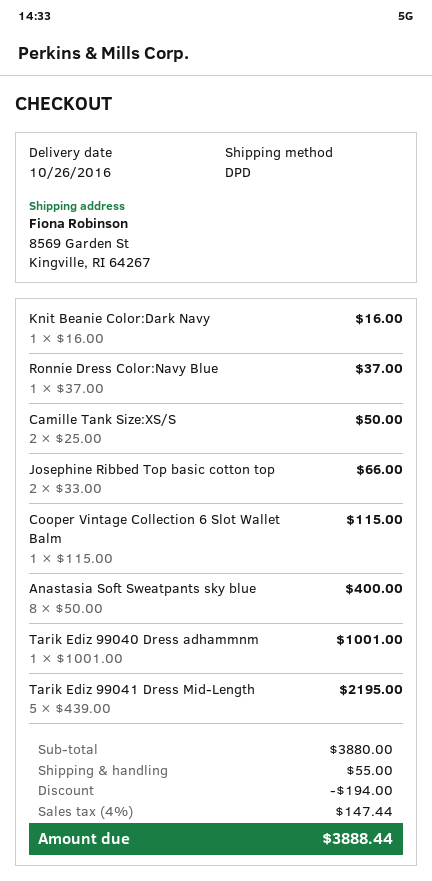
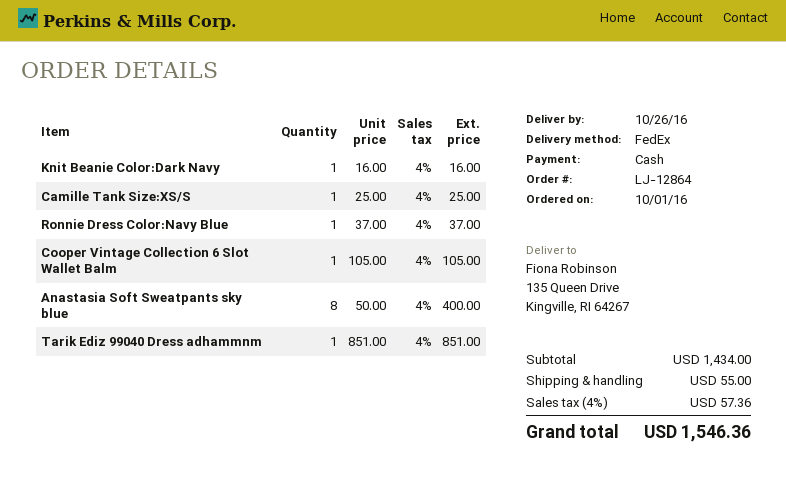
shipping method: DPD -> FedEx
ship to: 8569 Garden St, Kingville, RI 64267 -> 135 Queen Drive, Kingville, RI 64267
Camille Tank Size:XS/S: 2 x 25.00 = 50.00 -> 1 x 25.00 = 25.00
Josephine Ribbed Top basic cotton top: 2 x 33.00 = 66.00 -> none
Cooper Vintage Collection 6 Slot Wallet Balm: 1 x 115.00 = 115.00 -> 1 x 105.00 = 105.00
Tarik Ediz 99040 Dress adhammnm: 1 x 1001.00 = 1001.00 -> 1 x 851.00 = 851.00
Tarik Ediz 99041 Dress Mid-Length: 5 x 439.00 = 2195.00 -> none
subtotal: 3880.00 -> 1434.00
discount: 194.00 -> none
tax: 4% = 147.44 -> 4% = 57.36
total: 3888.44 -> 1546.36

